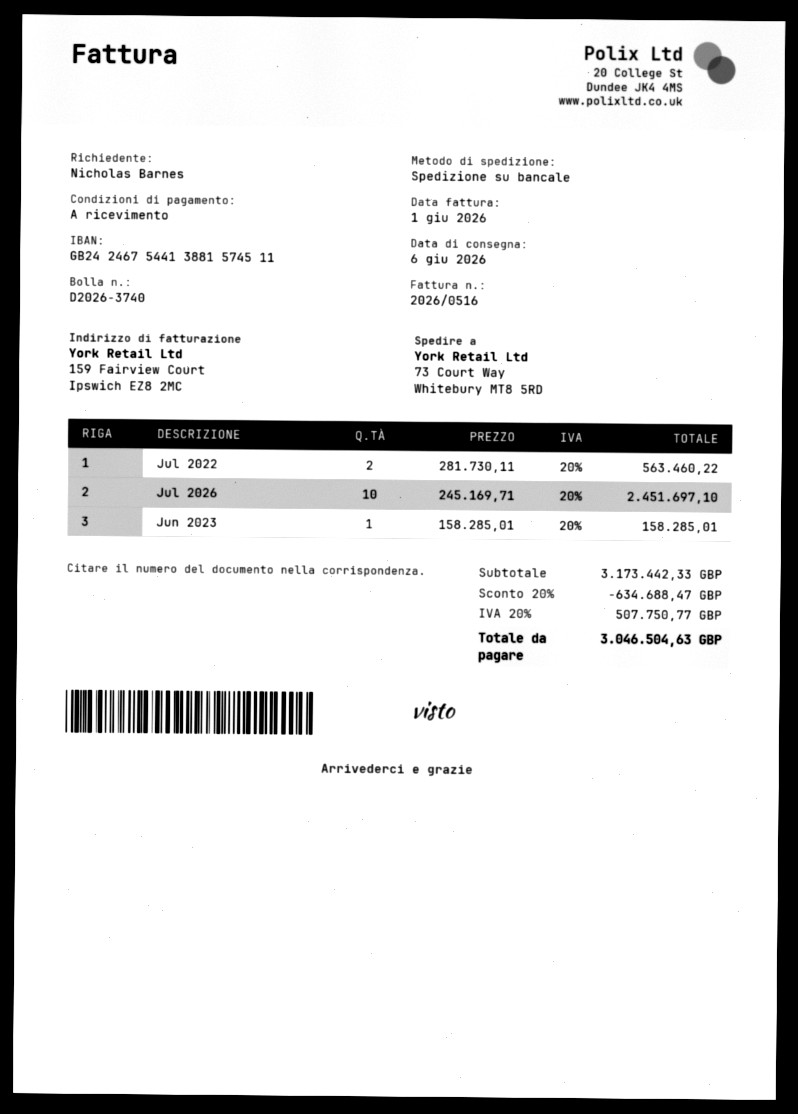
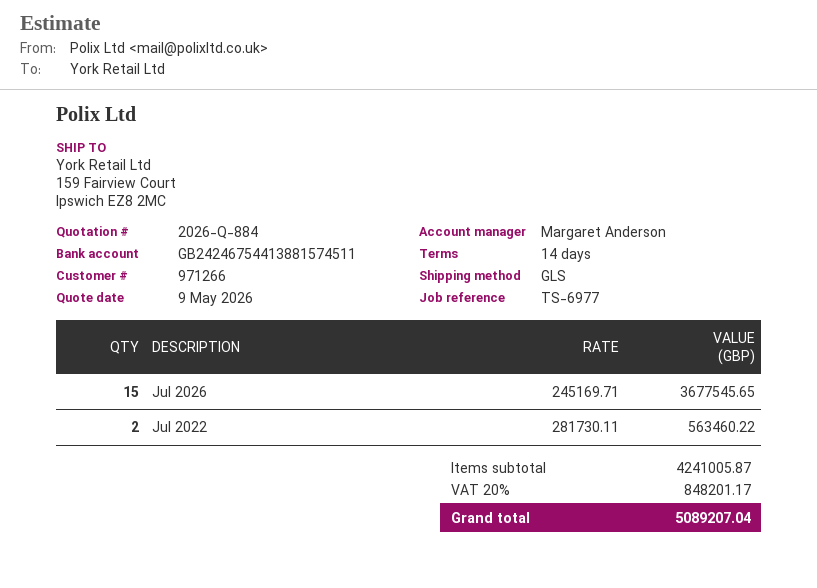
payment terms: on receipt -> 14 days
shipping method: pallet freight -> GLS
ship to: 73 Court Way, Whitebury MT8 5RD -> 159 Fairview Court, Ipswich EZ8 2MC
Jul 2026: 10 x 245169.71 = 2451697.10 -> 15 x 245169.71 = 3677545.65
Jun 2023: 1 x 158285.01 = 158285.01 -> none
subtotal: 3173442.33 -> 4241005.87
discount: 20% = 634688.47 -> none
tax: 20% = 507750.77 -> 20% = 848201.17
total: 3046504.63 -> 5089207.04

